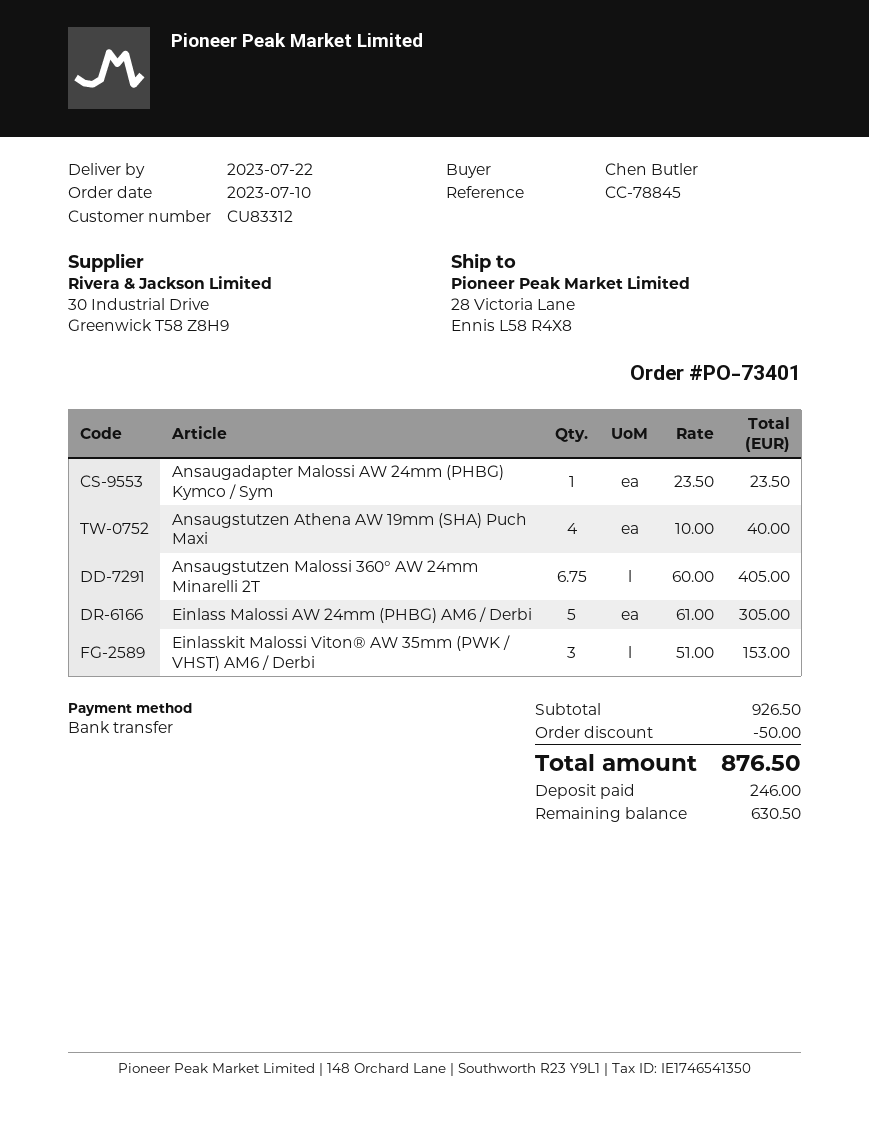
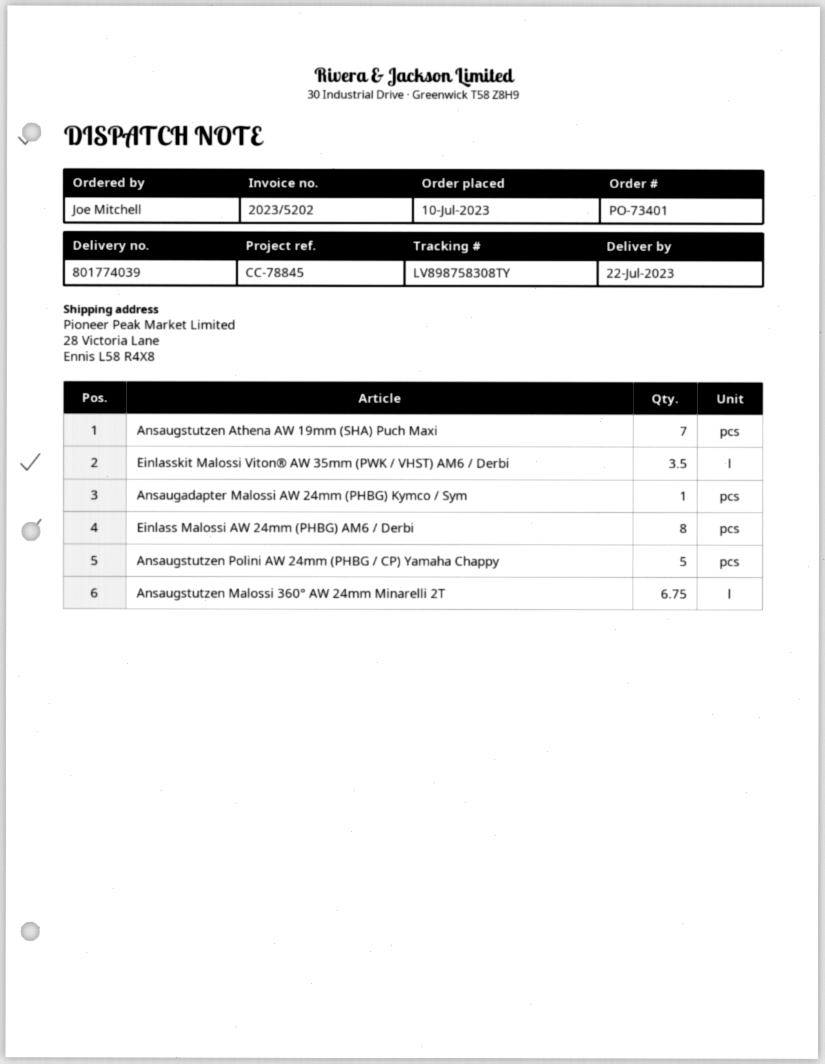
ordered by: Chen Butler -> Joe Mitchell
Ansaugstutzen Athena AW 19mm (SHA) Puch Maxi: 4 -> 7
Einlass Malossi AW 24mm (PHBG) AM6 / Derbi: 5 -> 8
Einlasskit Malossi Viton® AW 35mm (PWK / VHST) AM6 / Derbi: 3 -> 3.5
Ansaugstutzen Polini AW 24mm (PHBG / CP) Yamaha Chappy: none -> 5

